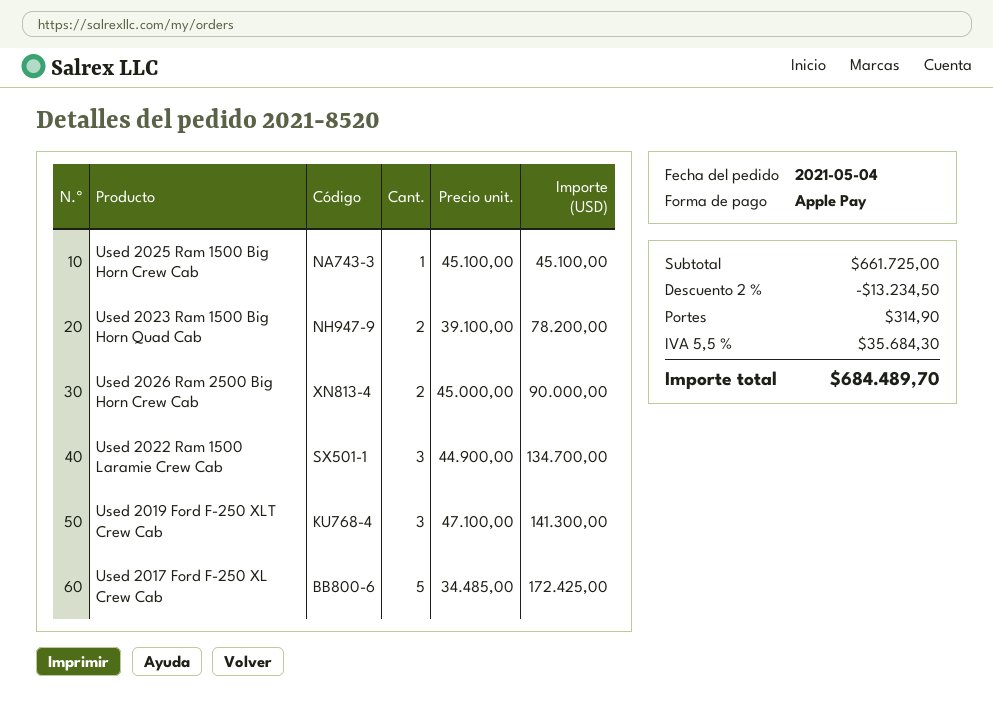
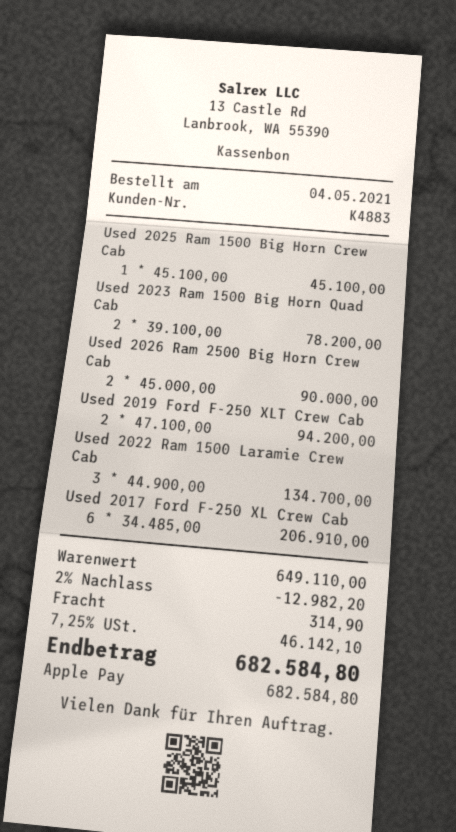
Used 2019 Ford F-250 XLT Crew Cab: 3 x 47100.00 = 141300.00 -> 2 x 47100.00 = 94200.00
Used 2017 Ford F-250 XL Crew Cab: 5 x 34485.00 = 172425.00 -> 6 x 34485.00 = 206910.00
subtotal: 661725.00 -> 649110.00
discount: 2% = 13234.50 -> 2% = 12982.20
tax: 5.5% = 35684.30 -> 7.25% = 46142.10
total: 684489.70 -> 682584.80

